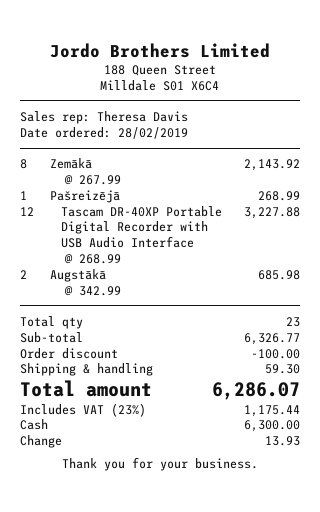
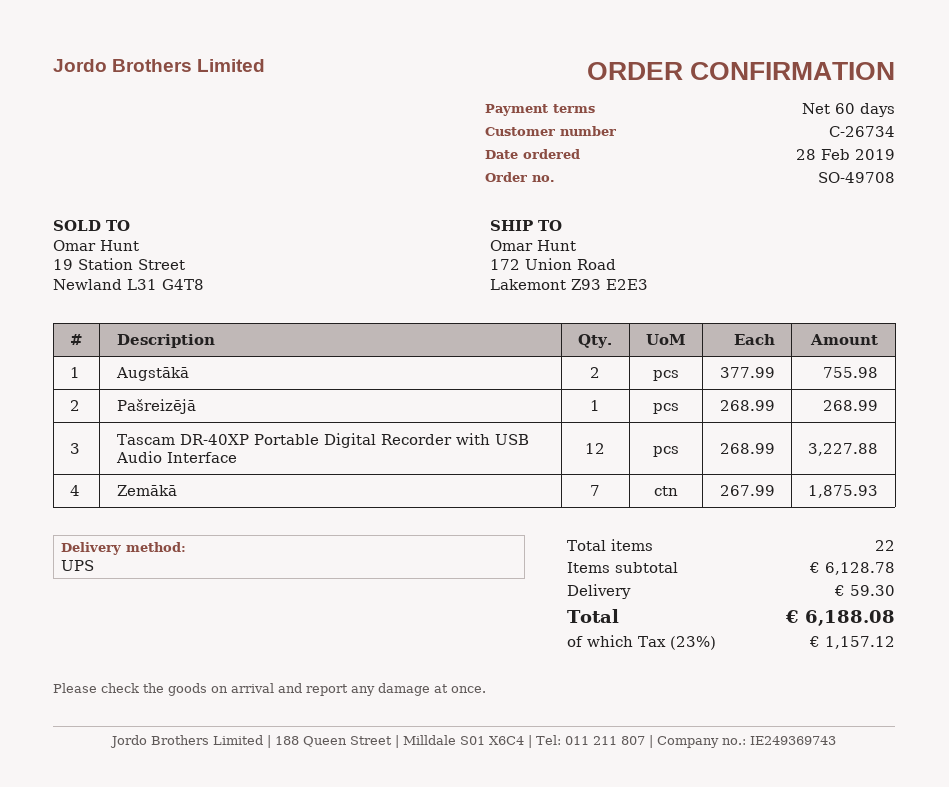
Zemākā: 8 x 267.99 = 2143.92 -> 7 x 267.99 = 1875.93
Augstākā: 2 x 342.99 = 685.98 -> 2 x 377.99 = 755.98
total quantity: 23 -> 22
subtotal: 6326.77 -> 6128.78
discount: 100.00 -> none
tax: 23% = 1175.44 -> 23% = 1157.12
total: 6286.07 -> 6188.08

